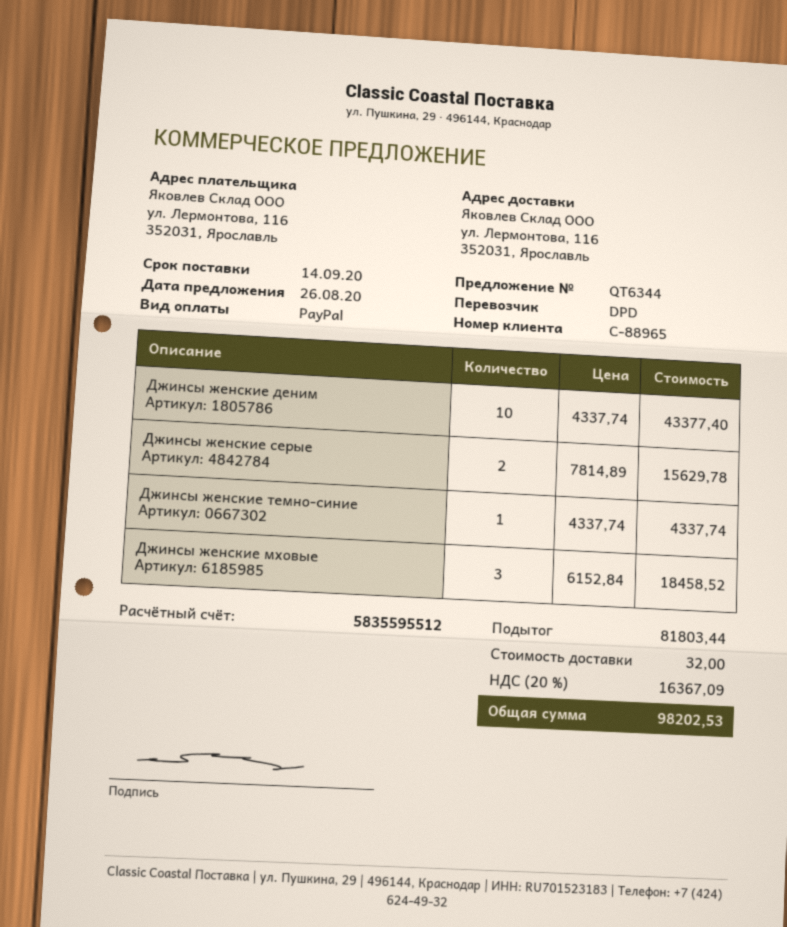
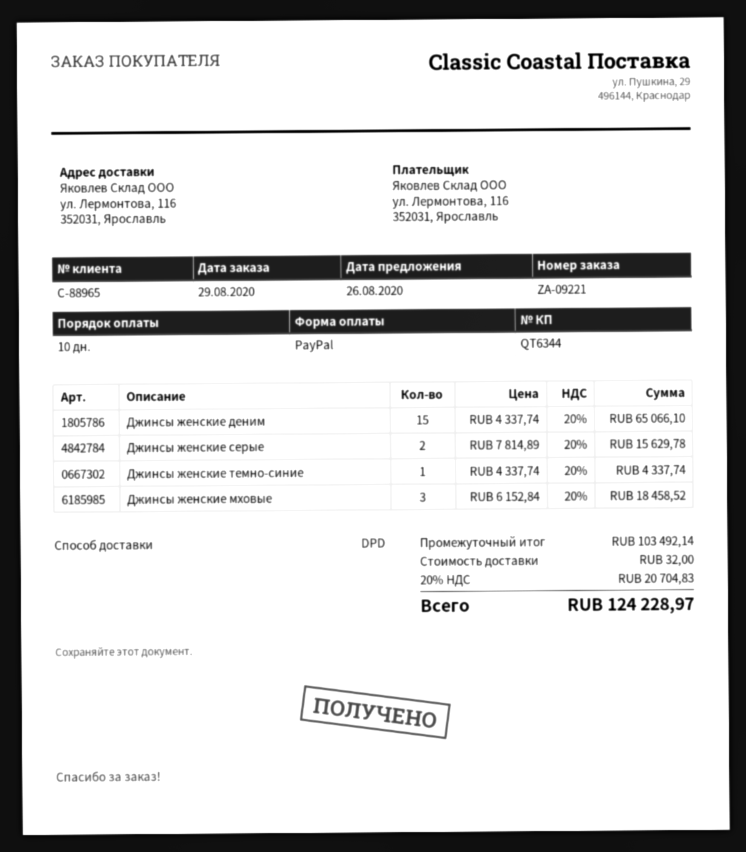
Джинсы женские деним: 10 x 4337.74 = 43377.40 -> 15 x 4337.74 = 65066.10
subtotal: 81803.44 -> 103492.14
tax: 20% = 16367.09 -> 20% = 20704.83
total: 98202.53 -> 124228.97

